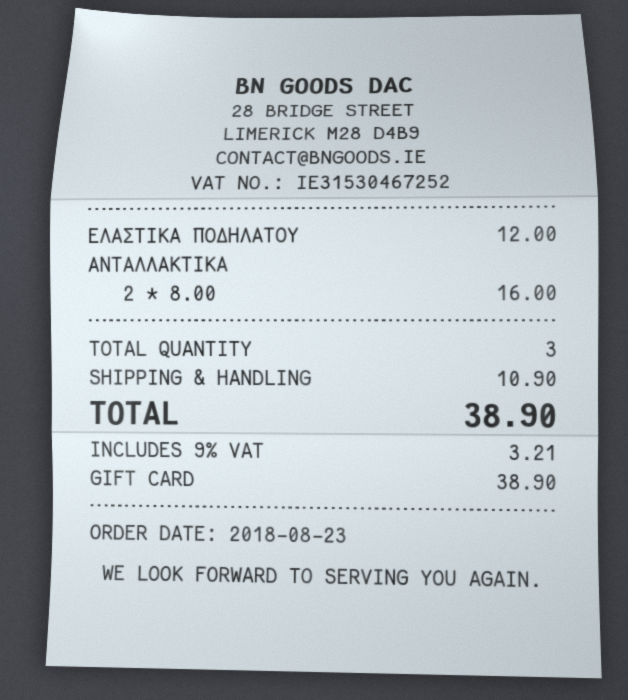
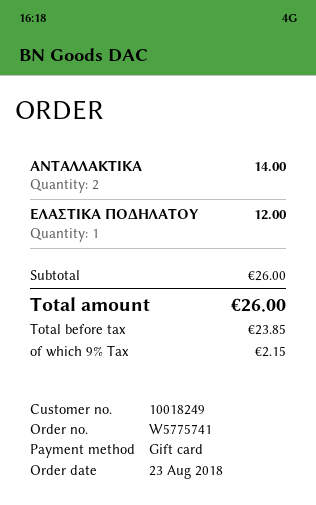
ΑΝΤΑΛΛΑΚΤΙΚΑ: 2 for 16.00 -> 2 for 14.00
shipping: 10.90 -> none
tax: 9% = 3.21 -> 9% = 2.15
total: 38.90 -> 26.00

